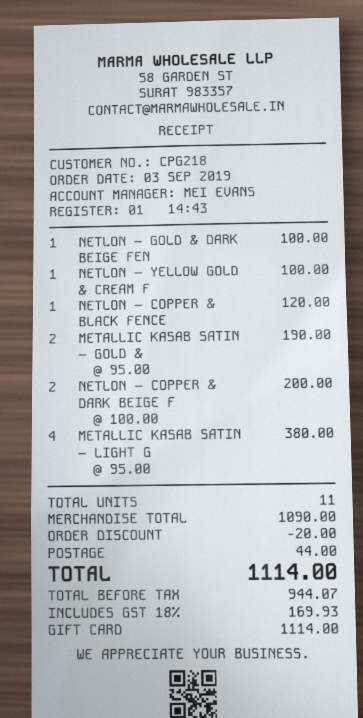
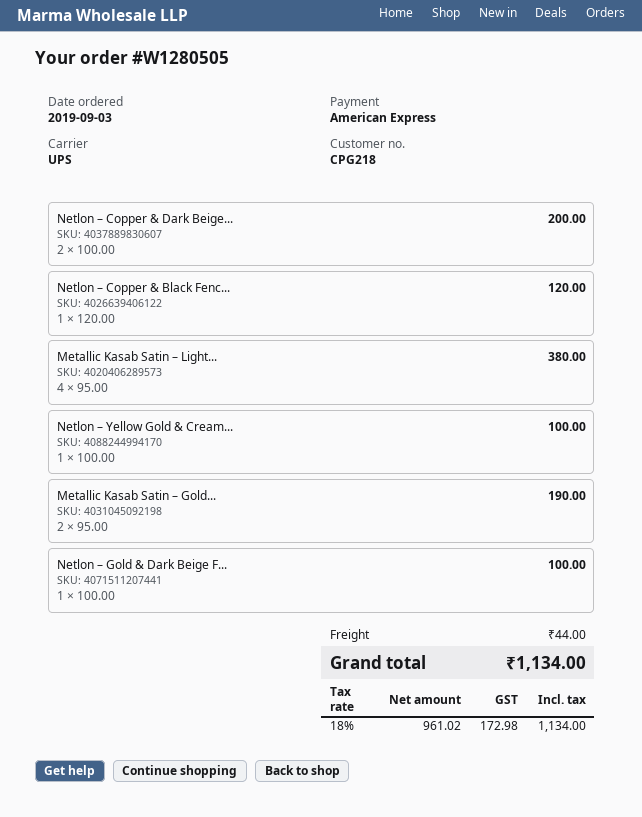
payment method: gift card -> American Express
discount: 20.00 -> none
net: 944.07 -> 961.02
tax: 18% = 169.93 -> 18% = 172.98
total: 1114.00 -> 1134.00

